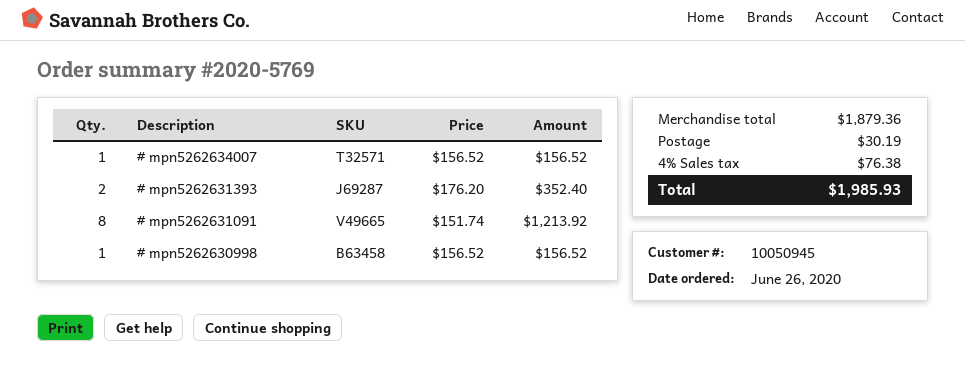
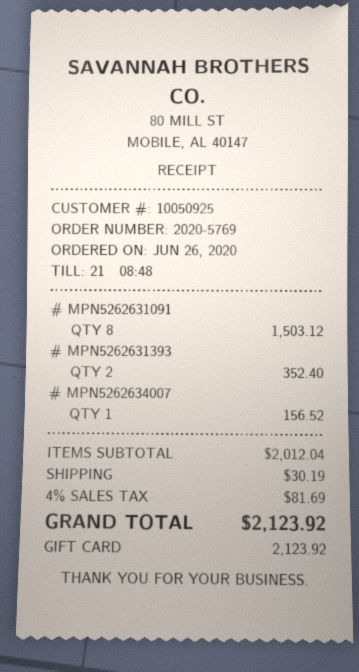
customer number: 10050945 -> 10050925
# mpn5262631091: 8 for 1213.92 -> 8 for 1503.12
# mpn5262630998: 1 for 156.52 -> none
subtotal: 1879.36 -> 2012.04
tax: 4% = 76.38 -> 4% = 81.69
total: 1985.93 -> 2123.92

